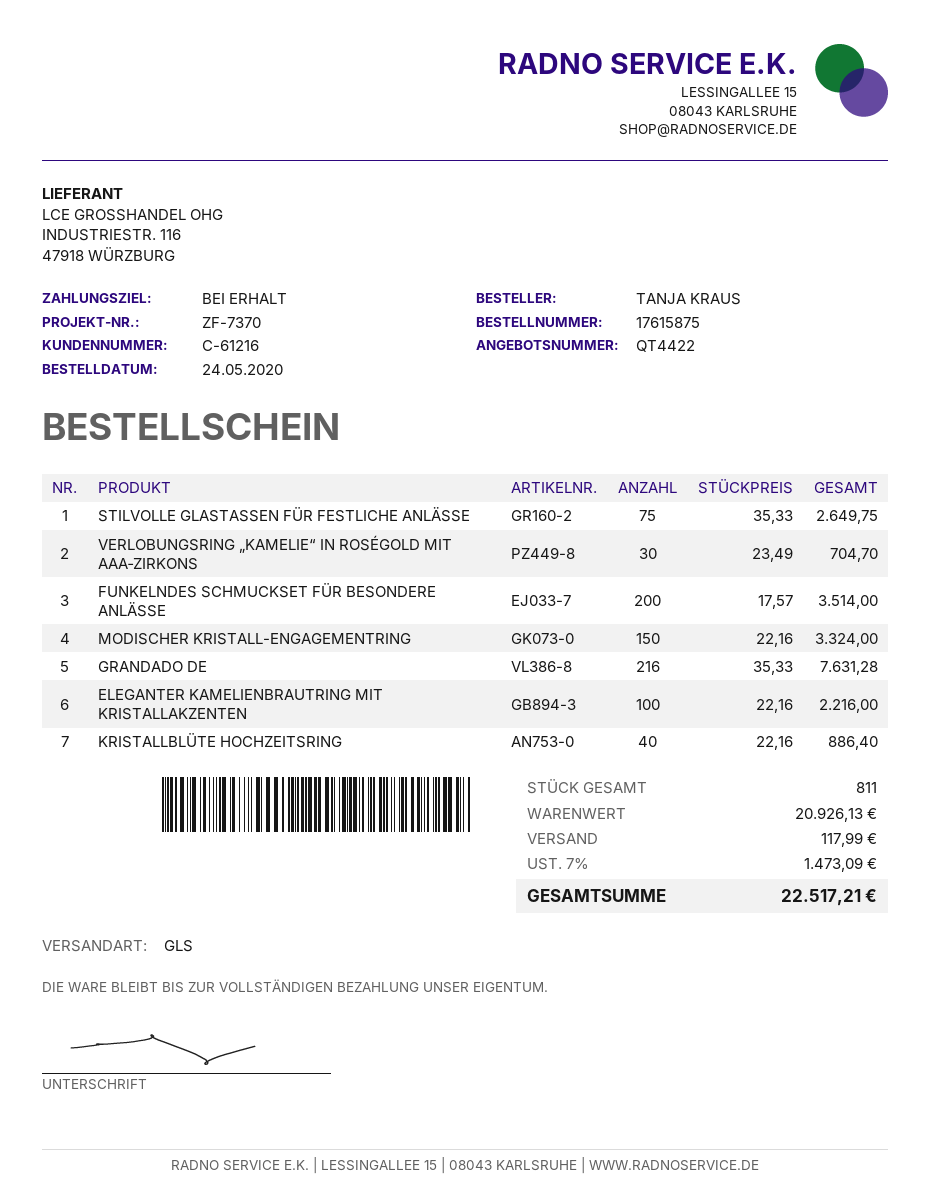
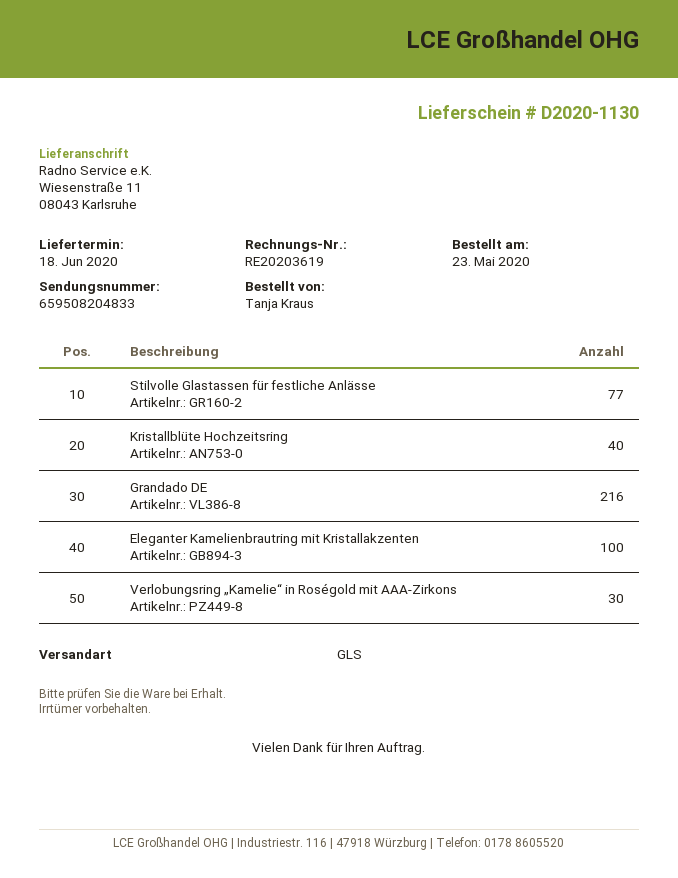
order date: 2020-05-24 -> 2020-05-23
STILVOLLE GLASTASSEN FÜR FESTLICHE ANLÄSSE: 75 -> 77
FUNKELNDES SCHMUCKSET FÜR BESONDERE ANLÄSSE: 200 -> none
MODISCHER KRISTALL-ENGAGEMENTRING: 150 -> none

